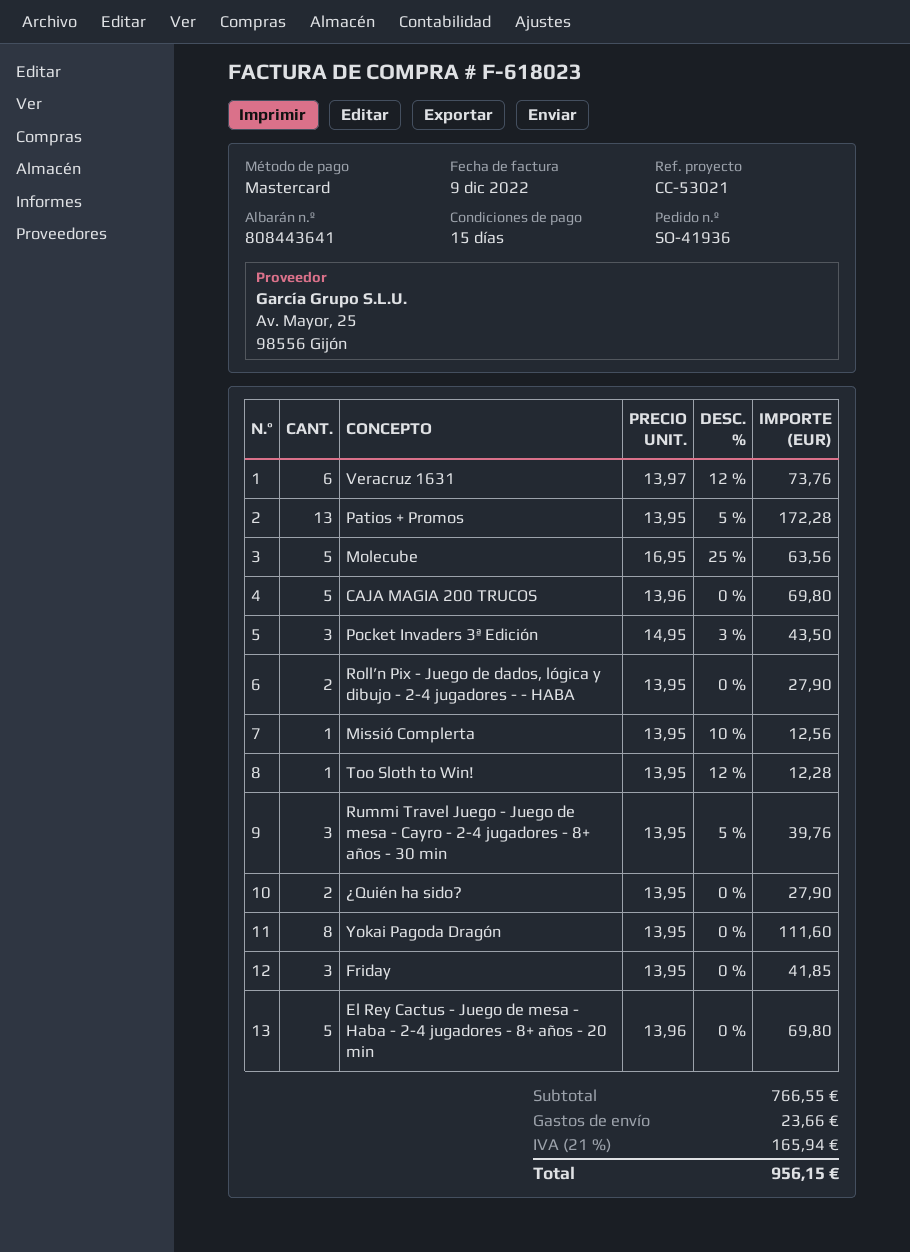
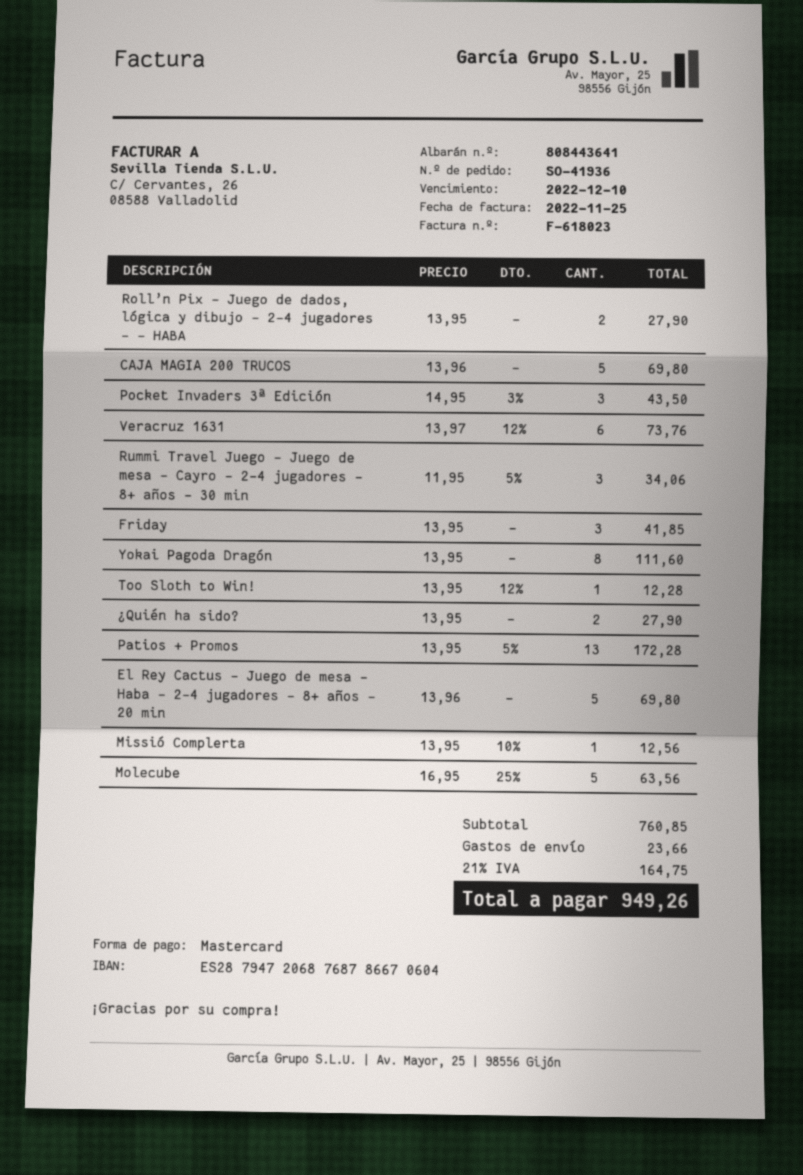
invoice date: 2022-12-09 -> 2022-11-25
Rummi Travel Juego - Juego de mesa - Cayro - 2-4 jugadores - 8+ años - 30 min: 3 x 13.95 - 5% = 39.76 -> 3 x 11.95 - 5% = 34.06
subtotal: 766.55 -> 760.85
tax: 21% = 165.94 -> 21% = 164.75
total: 956.15 -> 949.26

